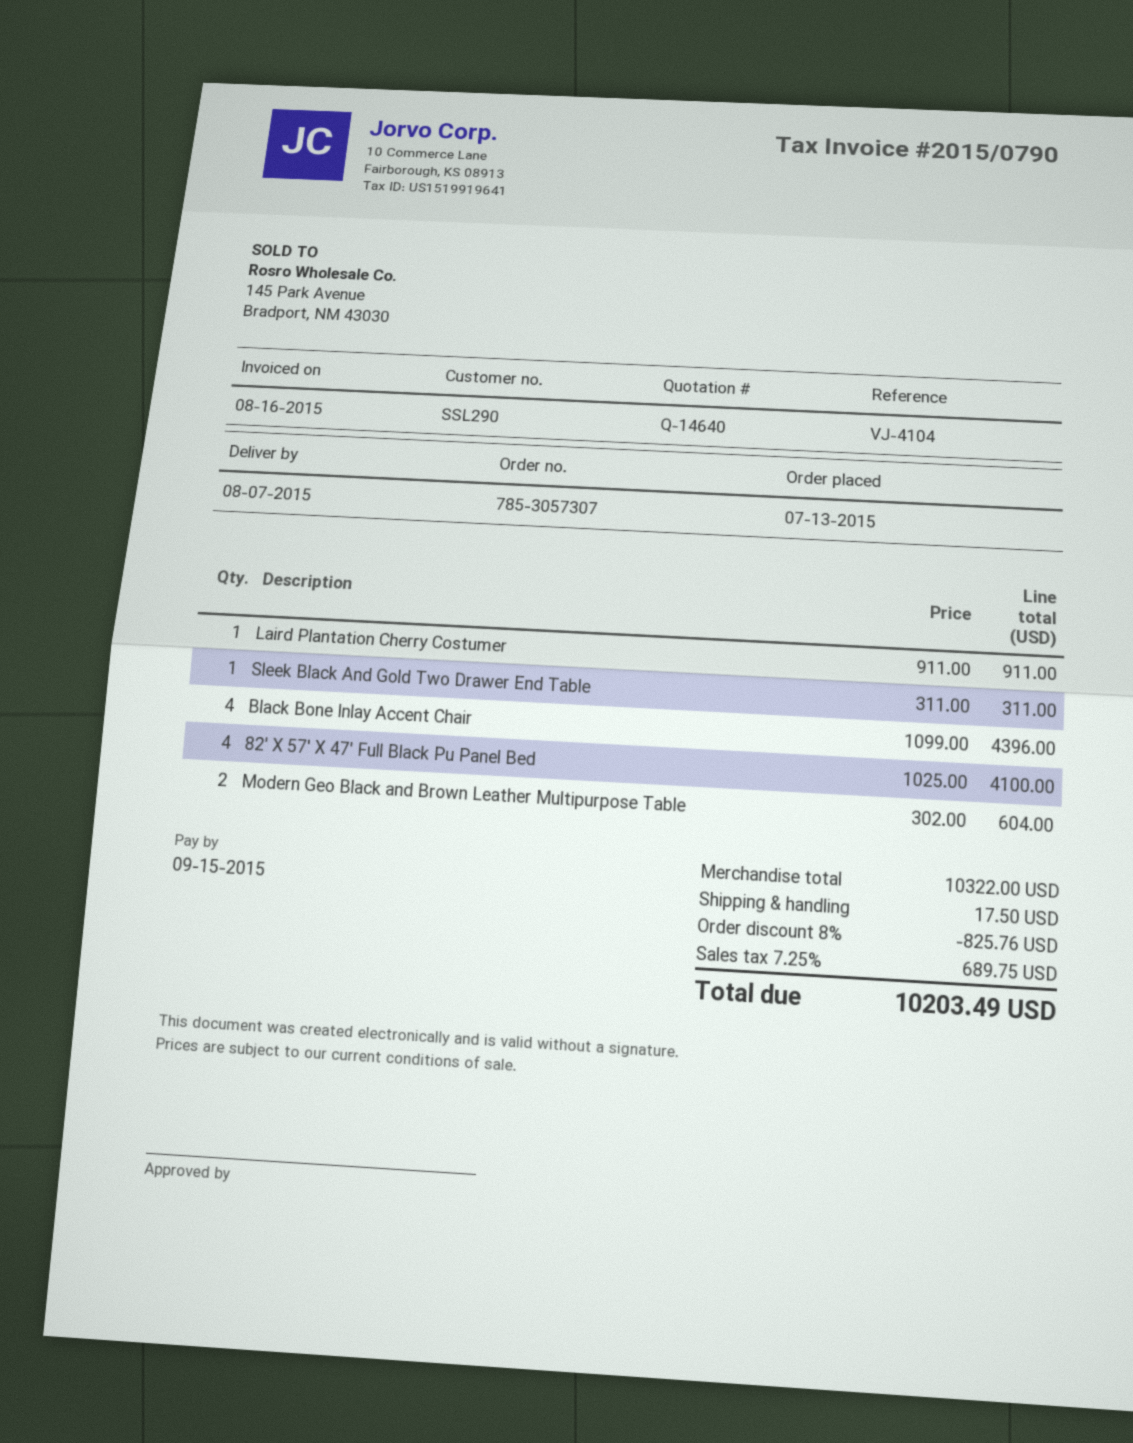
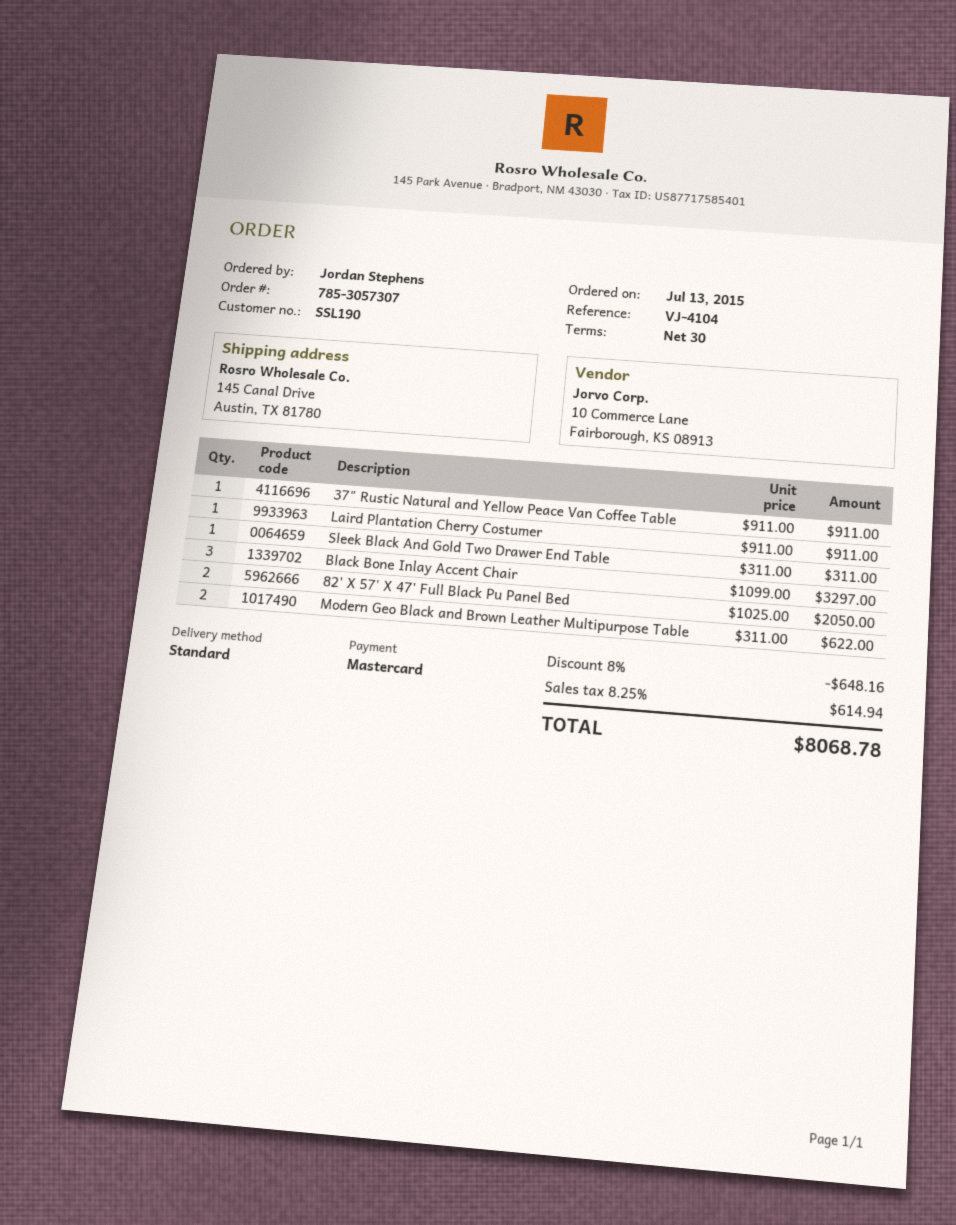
customer number: SSL290 -> SSL190
Black Bone Inlay Accent Chair: 4 x 1099.00 = 4396.00 -> 3 x 1099.00 = 3297.00
82' X 57' X 47' Full Black Pu Panel Bed: 4 x 1025.00 = 4100.00 -> 2 x 1025.00 = 2050.00
Modern Geo Black and Brown Leather Multipurpose Table: 2 x 302.00 = 604.00 -> 2 x 311.00 = 622.00
37" Rustic Natural and Yellow Peace Van Coffee Table: none -> 1 x 911.00 = 911.00
discount: 8% = 825.76 -> 8% = 648.16
shipping: 17.50 -> none
tax: 7.25% = 689.75 -> 8.25% = 614.94
total: 10203.49 -> 8068.78

